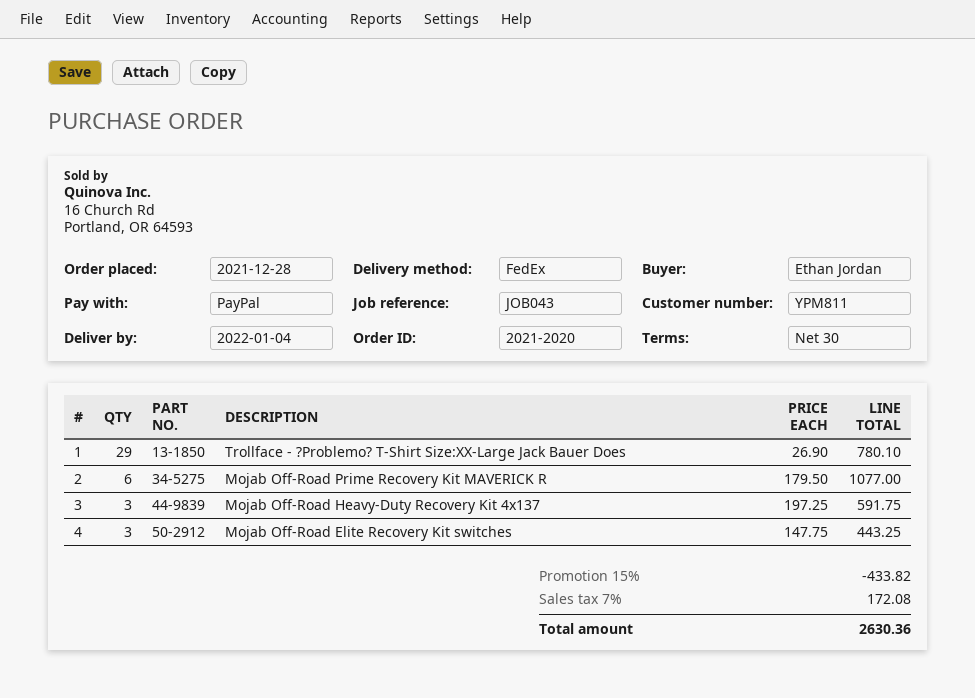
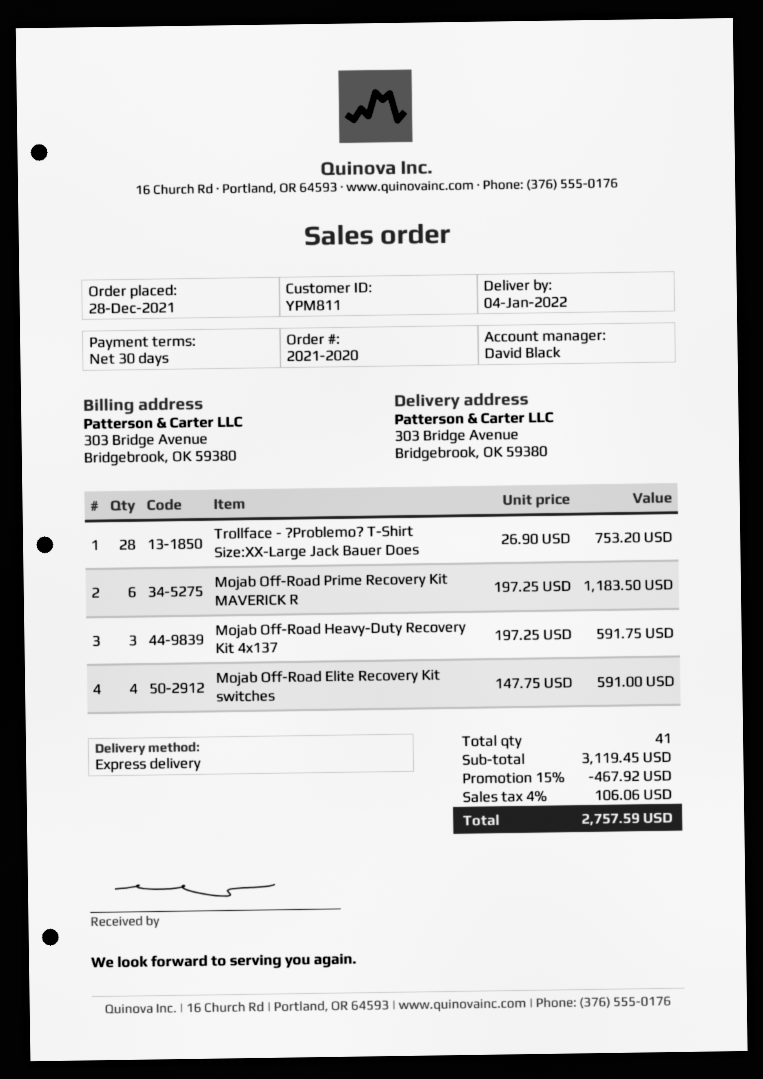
shipping method: FedEx -> express
Trollface - ?Problemo? T-Shirt Size:XX-Large Jack Bauer Does: 29 x 26.90 = 780.10 -> 28 x 26.90 = 753.20
Mojab Off-Road Prime Recovery Kit MAVERICK R: 6 x 179.50 = 1077.00 -> 6 x 197.25 = 1183.50
Mojab Off-Road Elite Recovery Kit switches: 3 x 147.75 = 443.25 -> 4 x 147.75 = 591.00
discount: 15% = 433.82 -> 15% = 467.92
tax: 7% = 172.08 -> 4% = 106.06
total: 2630.36 -> 2757.59

